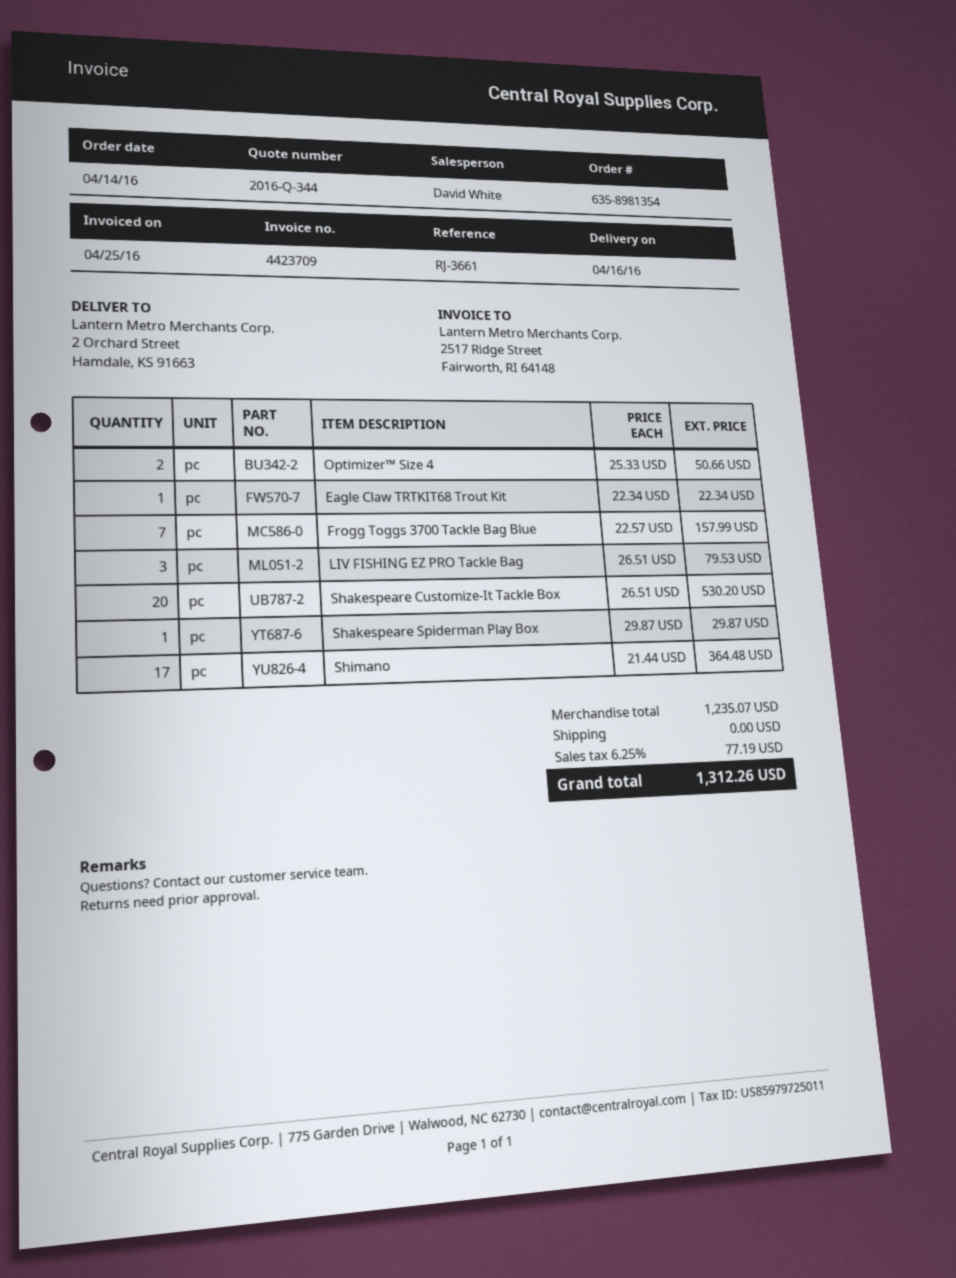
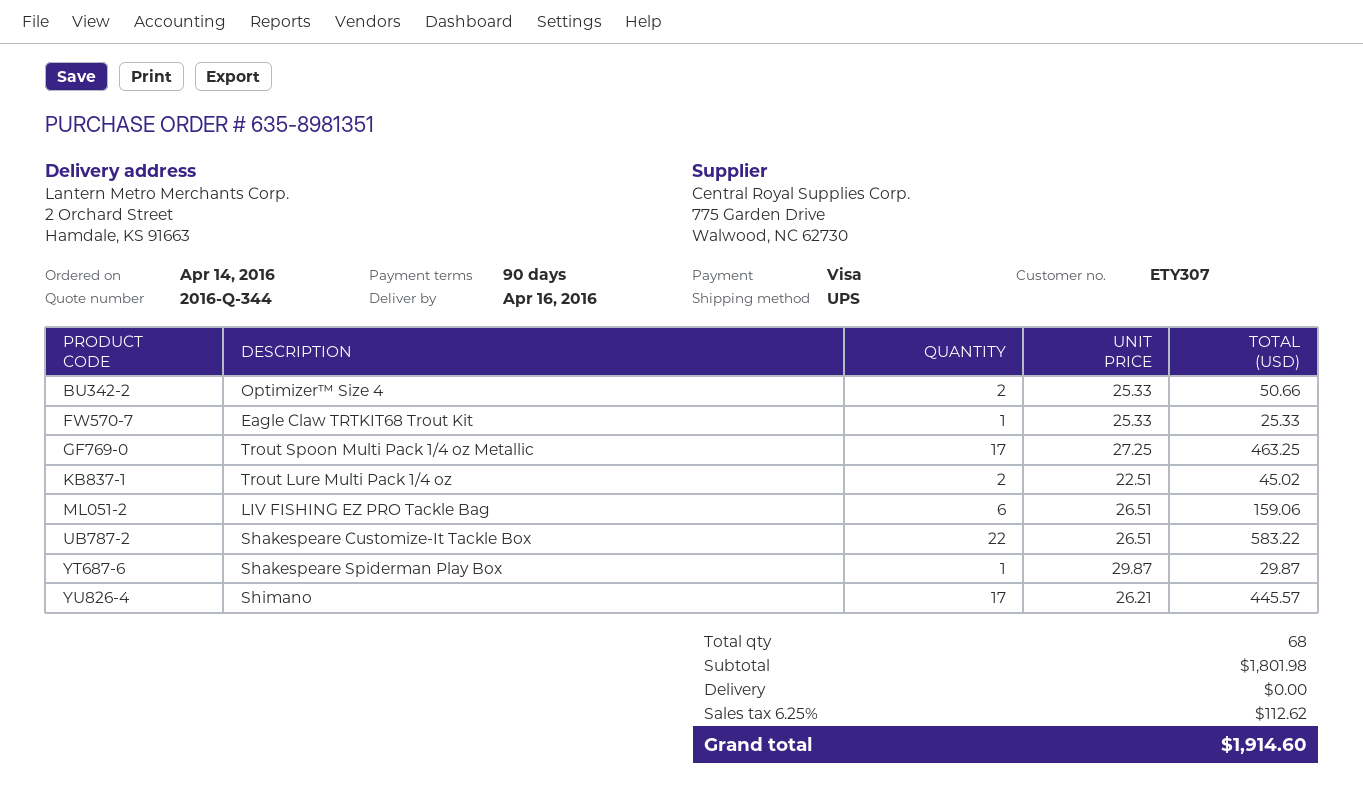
order number: 635-8981354 -> 635-8981351
Eagle Claw TRTKIT68 Trout Kit: 1 x 22.34 = 22.34 -> 1 x 25.33 = 25.33
Frogg Toggs 3700 Tackle Bag Blue: 7 x 22.57 = 157.99 -> none
LIV FISHING EZ PRO Tackle Bag: 3 x 26.51 = 79.53 -> 6 x 26.51 = 159.06
Shakespeare Customize-It Tackle Box: 20 x 26.51 = 530.20 -> 22 x 26.51 = 583.22
Shimano: 17 x 21.44 = 364.48 -> 17 x 26.21 = 445.57
Trout Spoon Multi Pack 1/4 oz Metallic: none -> 17 x 27.25 = 463.25
Trout Lure Multi Pack 1/4 oz: none -> 2 x 22.51 = 45.02
subtotal: 1235.07 -> 1801.98
tax: 6.25% = 77.19 -> 6.25% = 112.62
total: 1312.26 -> 1914.60

